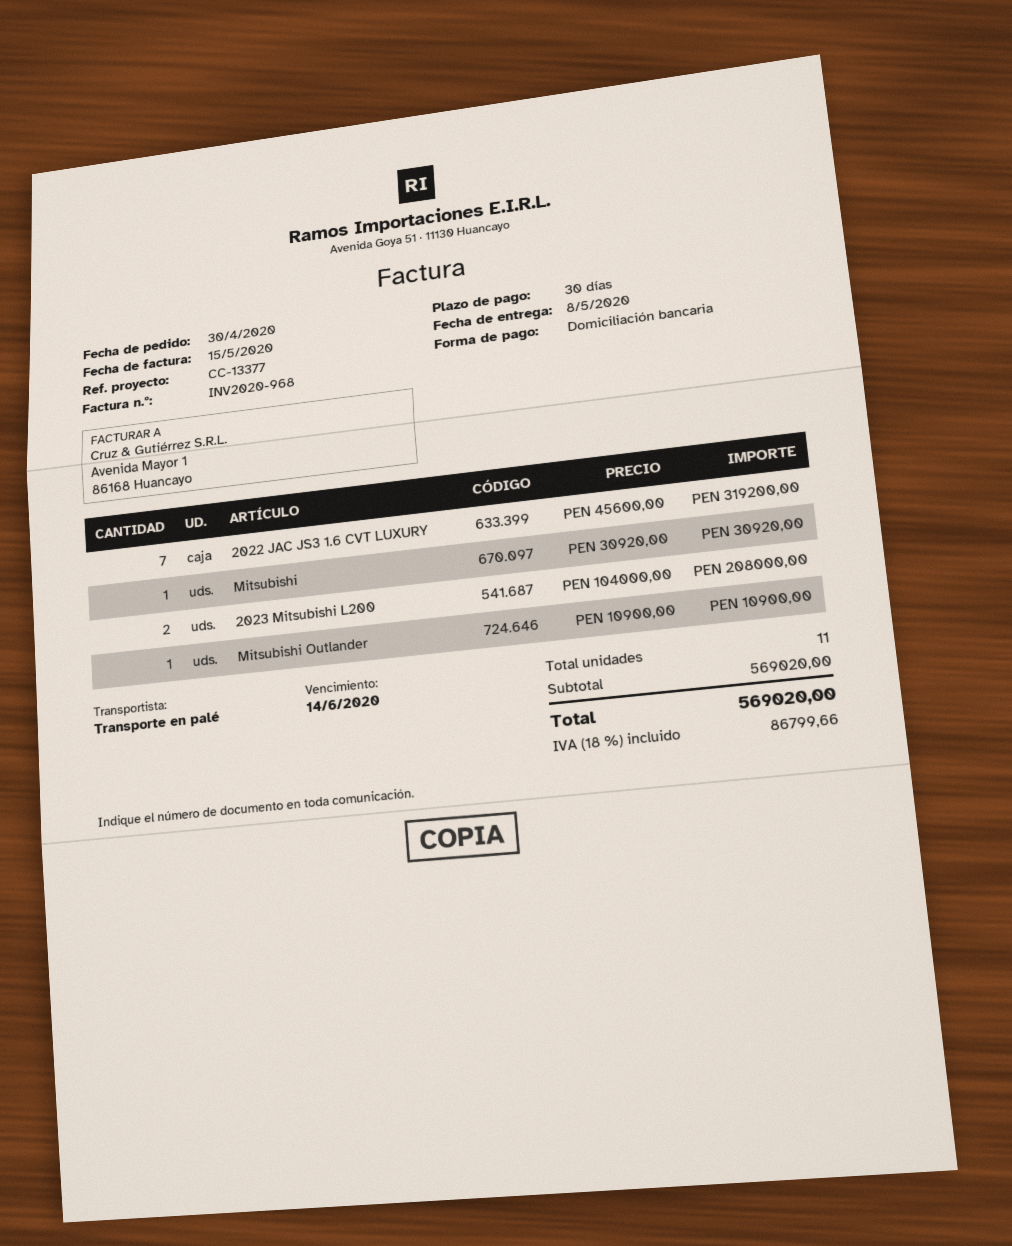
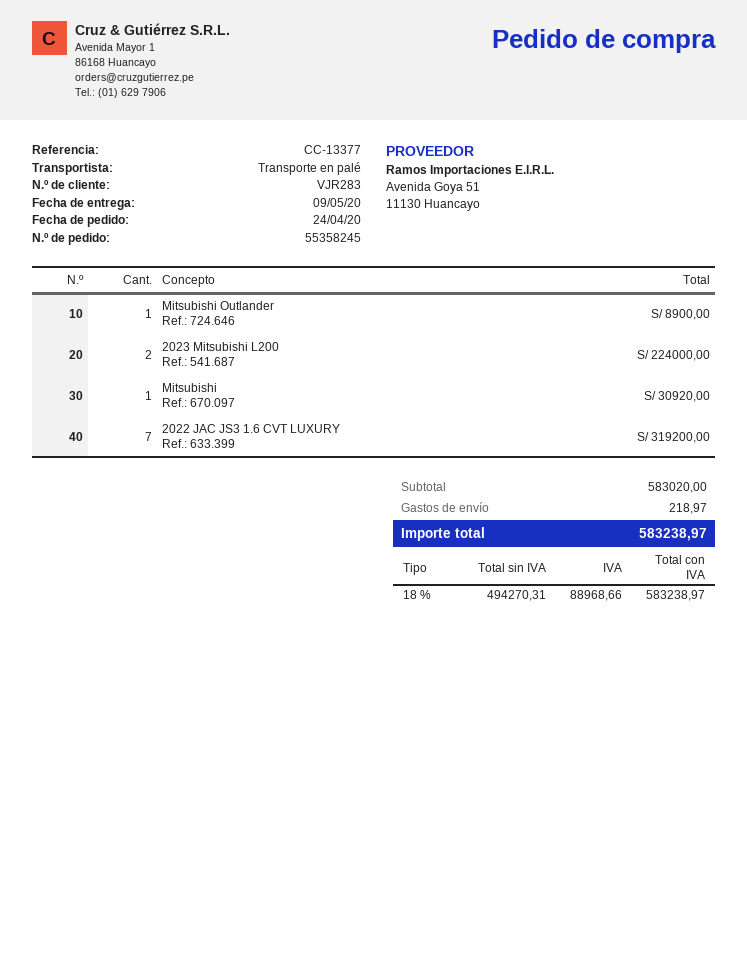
order date: 2020-04-30 -> 2020-04-24
delivery date: 2020-05-08 -> 2020-05-09
2023 Mitsubishi L200: 2 for 208000.00 -> 2 for 224000.00
Mitsubishi Outlander: 1 for 10900.00 -> 1 for 8900.00
subtotal: 569020.00 -> 583020.00
shipping: none -> 218.97
tax: 18% = 86799.66 -> 18% = 88968.66
total: 569020.00 -> 583238.97

